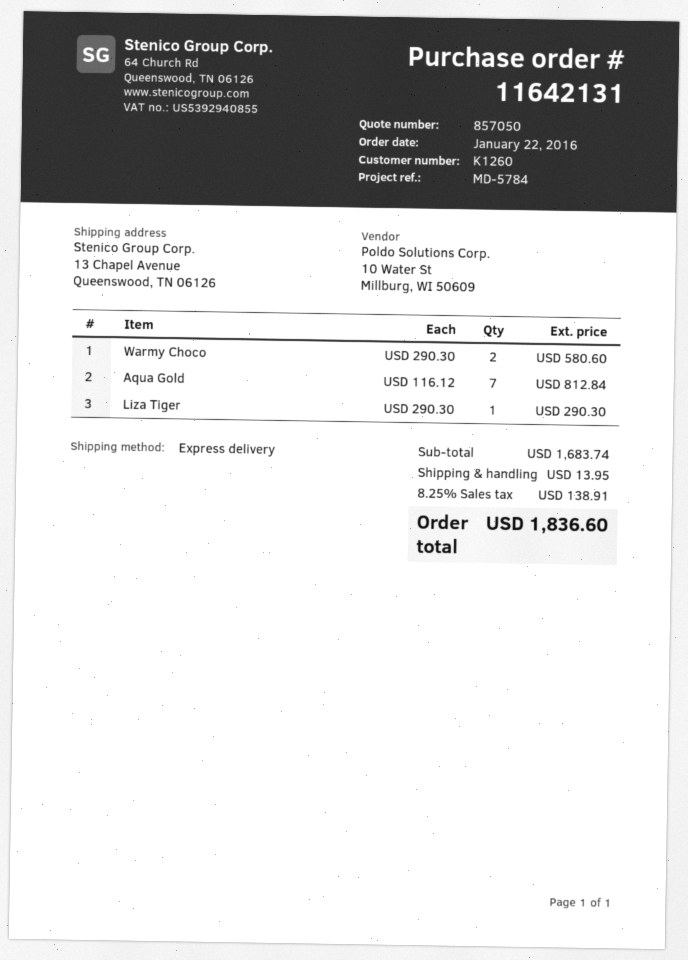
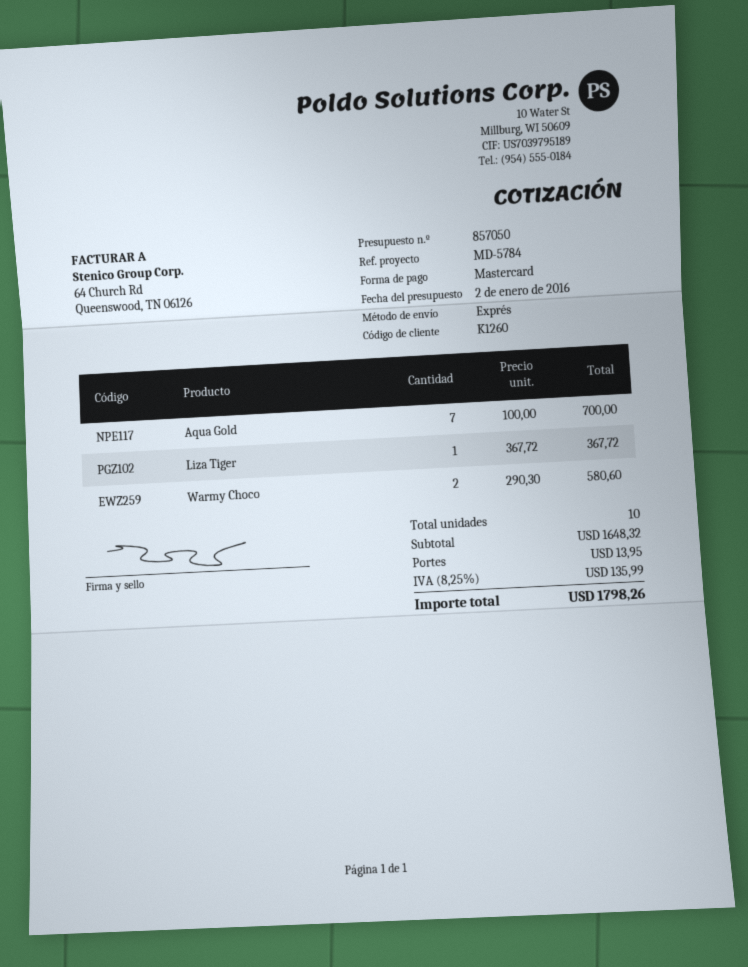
Aqua Gold: 7 x 116.12 = 812.84 -> 7 x 100.00 = 700.00
Liza Tiger: 1 x 290.30 = 290.30 -> 1 x 367.72 = 367.72
subtotal: 1683.74 -> 1648.32
tax: 8.25% = 138.91 -> 8.25% = 135.99
total: 1836.60 -> 1798.26

